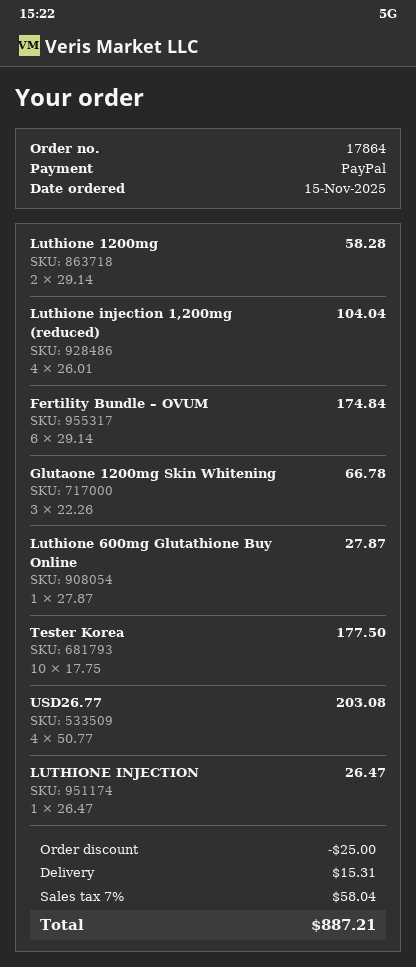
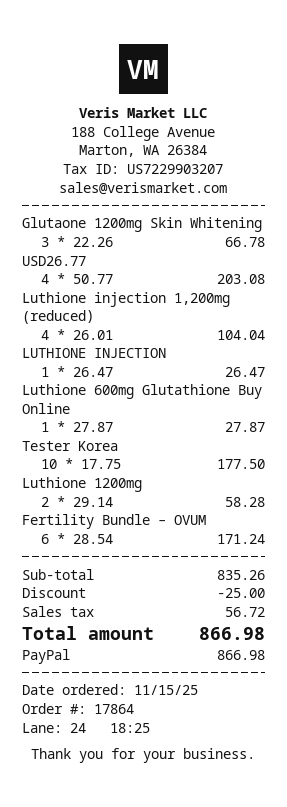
Fertility Bundle – OVUM: 6 x 29.14 = 174.84 -> 6 x 28.54 = 171.24
shipping: 15.31 -> none
tax: 58.04 -> 56.72
total: 887.21 -> 866.98

